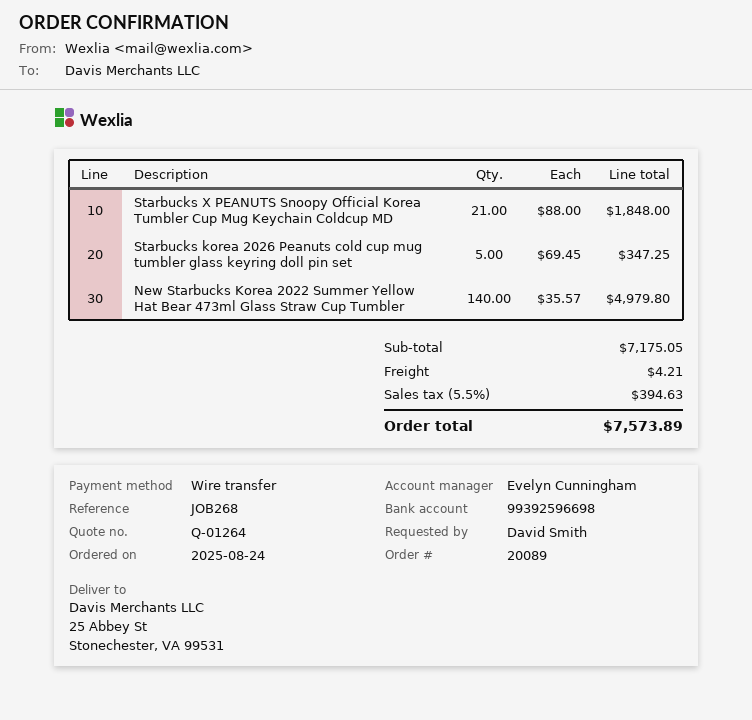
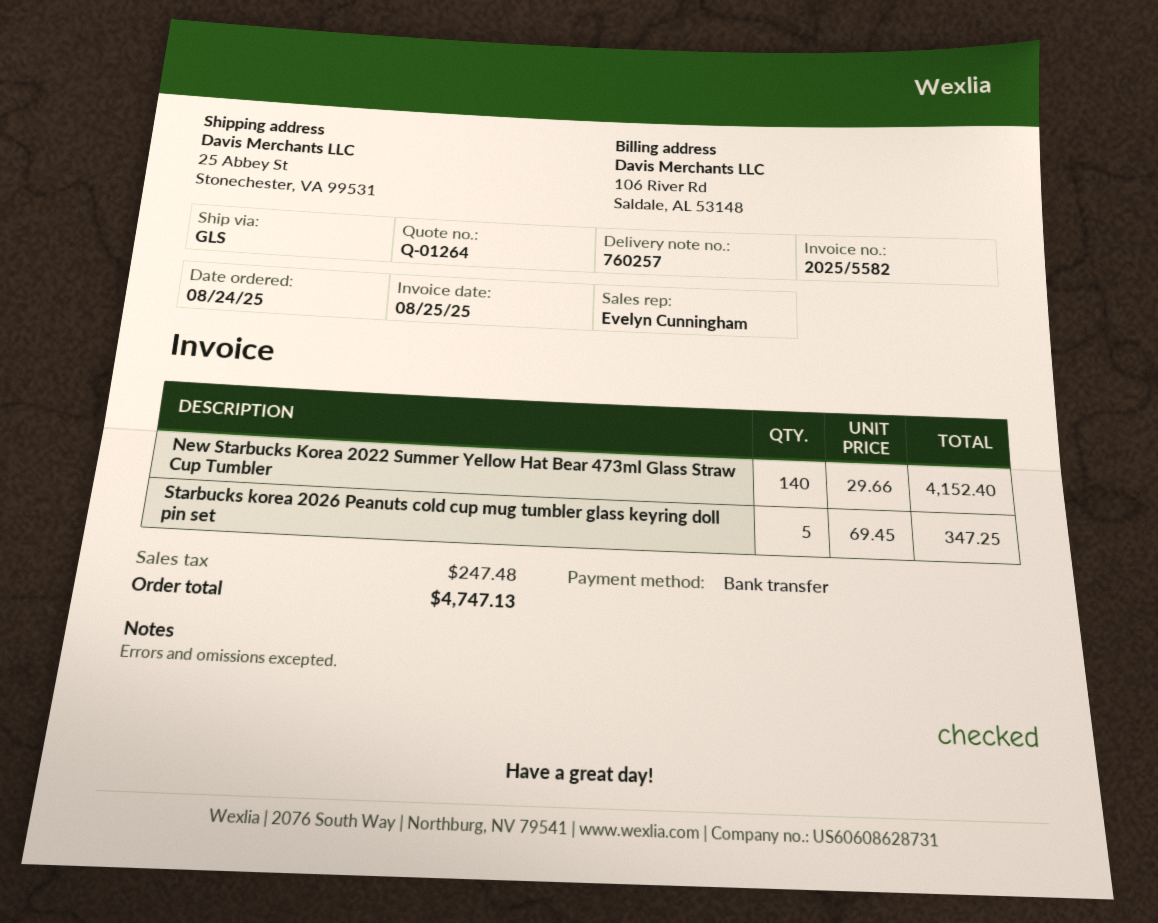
Starbucks X PEANUTS Snoopy Official Korea Tumbler Cup Mug Keychain Coldcup MD: 21 x 88.00 = 1848.00 -> none
New Starbucks Korea 2022 Summer Yellow Hat Bear 473ml Glass Straw Cup Tumbler: 140 x 35.57 = 4979.80 -> 140 x 29.66 = 4152.40
shipping: 4.21 -> none
tax: 394.63 -> 247.48
total: 7573.89 -> 4747.13

